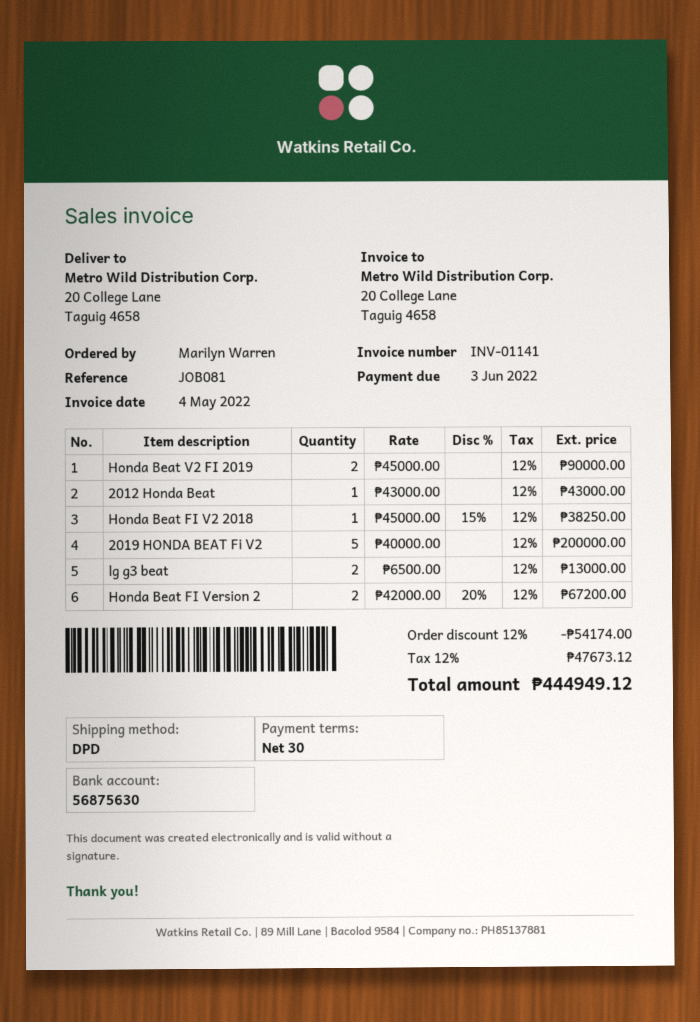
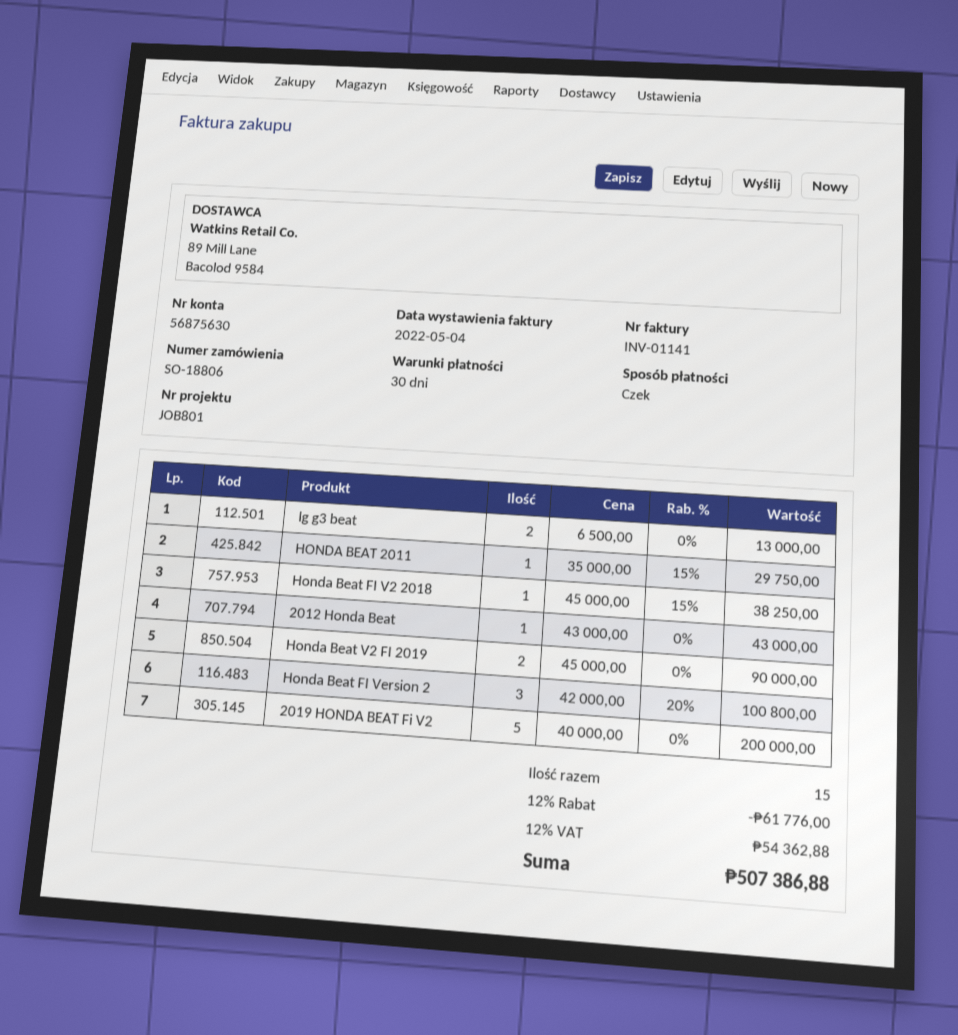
reference: JOB081 -> JOB801
Honda Beat FI Version 2: 2 x 42000.00 - 20% = 67200.00 -> 3 x 42000.00 - 20% = 100800.00
HONDA BEAT 2011: none -> 1 x 35000.00 - 15% = 29750.00
discount: 12% = 54174.00 -> 12% = 61776.00
tax: 12% = 47673.12 -> 12% = 54362.88
total: 444949.12 -> 507386.88

